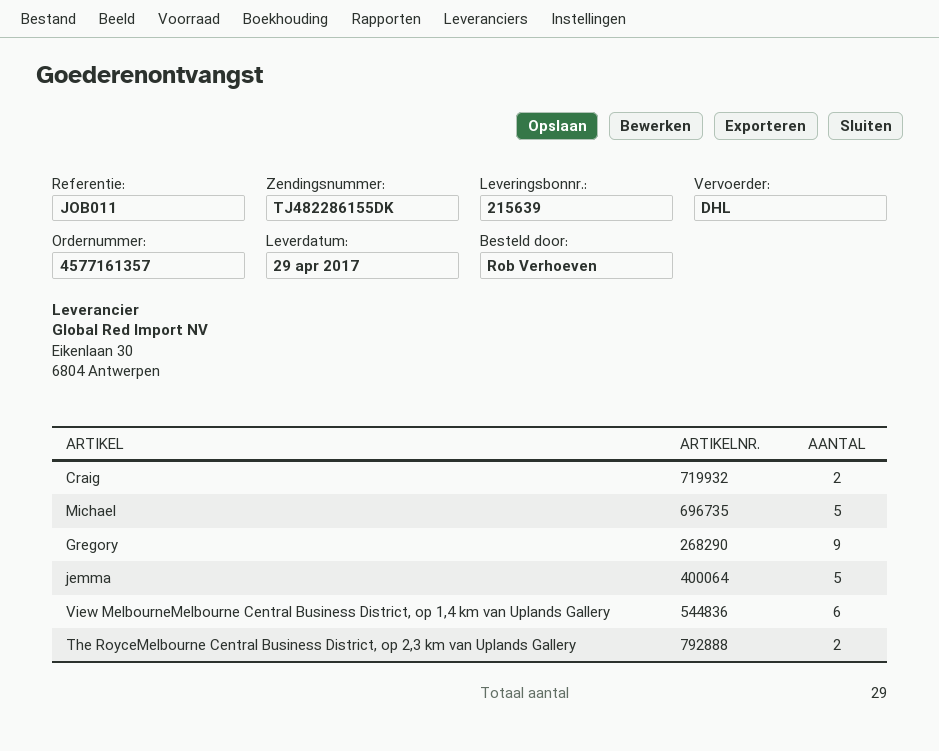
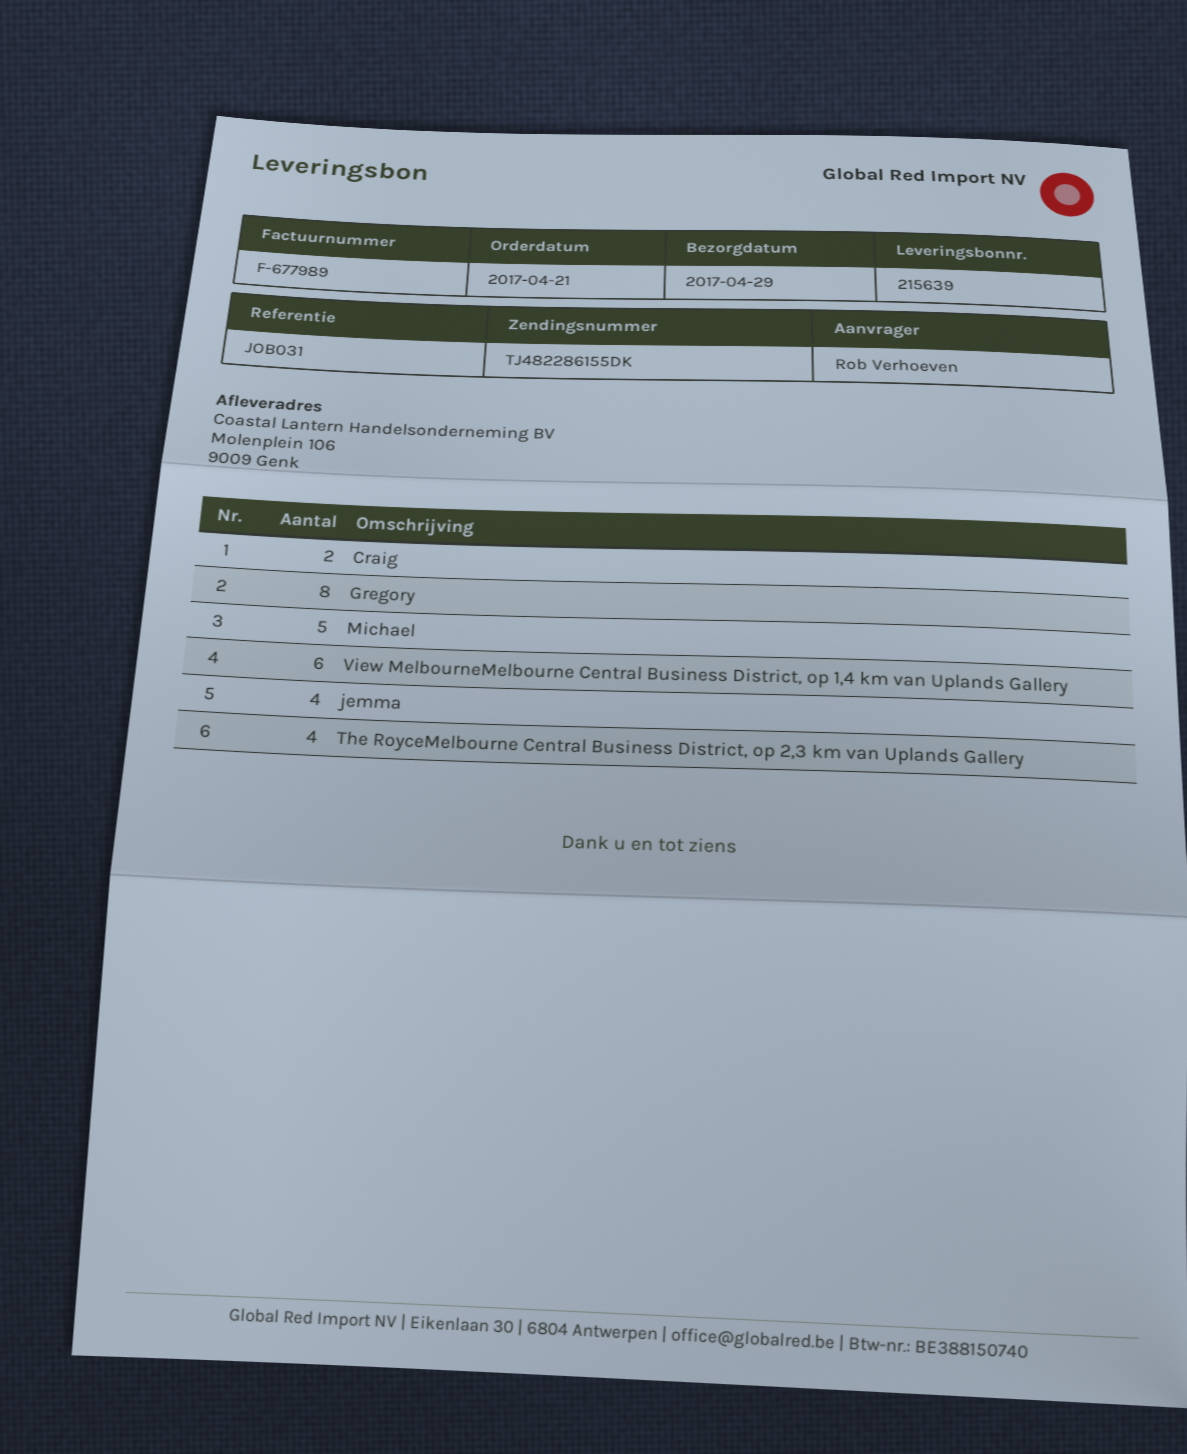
reference: JOB011 -> JOB031
Gregory: 9 -> 8
jemma: 5 -> 4
The RoyceMelbourne Central Business District, op 2,3 km van Uplands Gallery: 2 -> 4

